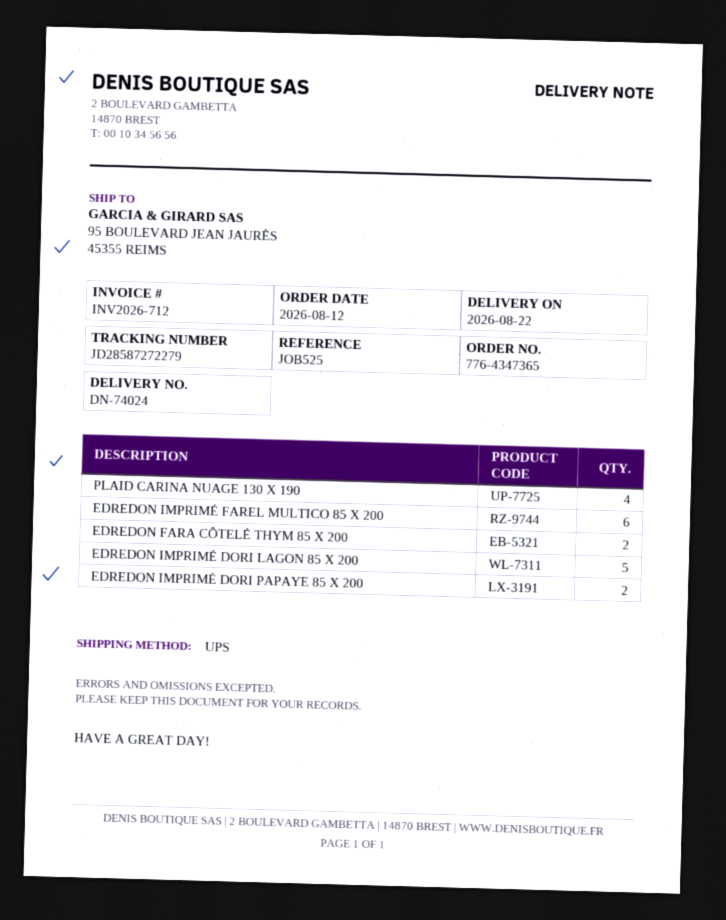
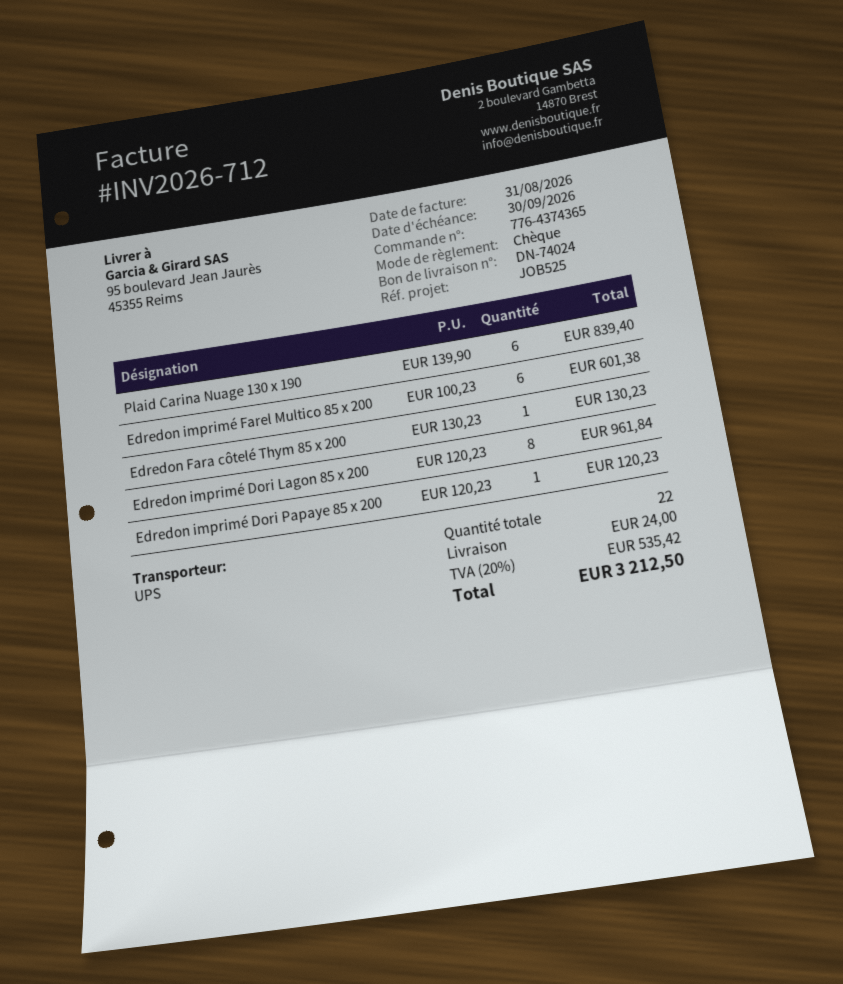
order number: 776-4347365 -> 776-4374365
PLAID CARINA NUAGE 130 X 190: 4 -> 6
EDREDON FARA CÔTELÉ THYM 85 X 200: 2 -> 1
EDREDON IMPRIMÉ DORI LAGON 85 X 200: 5 -> 8
EDREDON IMPRIMÉ DORI PAPAYE 85 X 200: 2 -> 1

